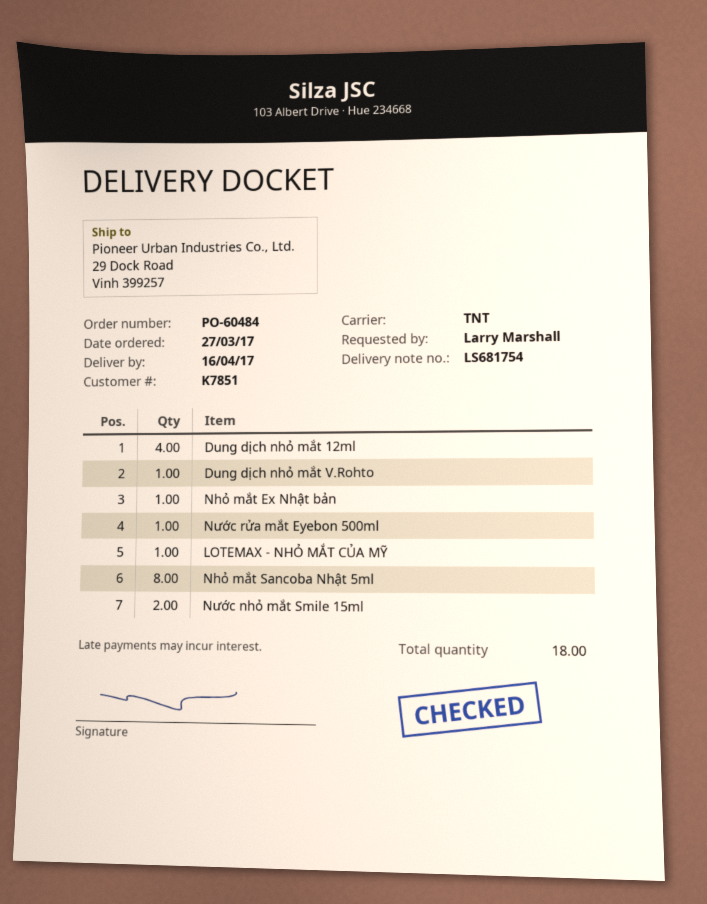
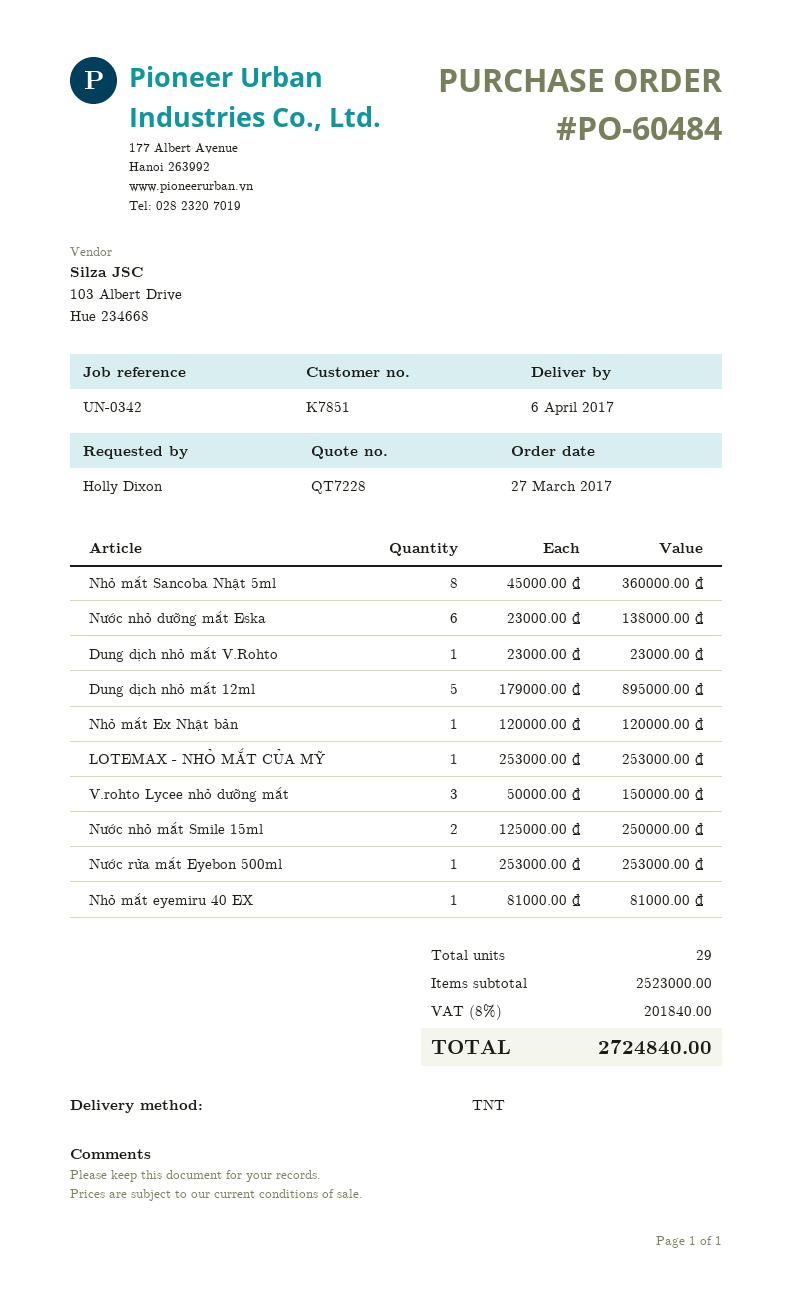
delivery date: 2017-04-16 -> 2017-04-06
ordered by: Larry Marshall -> Holly Dixon
Dung dịch nhỏ mắt 12ml: 4 -> 5
Nước nhỏ dưỡng mắt Eska: none -> 6
V.rohto Lycee nhỏ dưỡng mắt: none -> 3
Nhỏ mắt eyemiru 40 EX: none -> 1
total quantity: 18 -> 29

